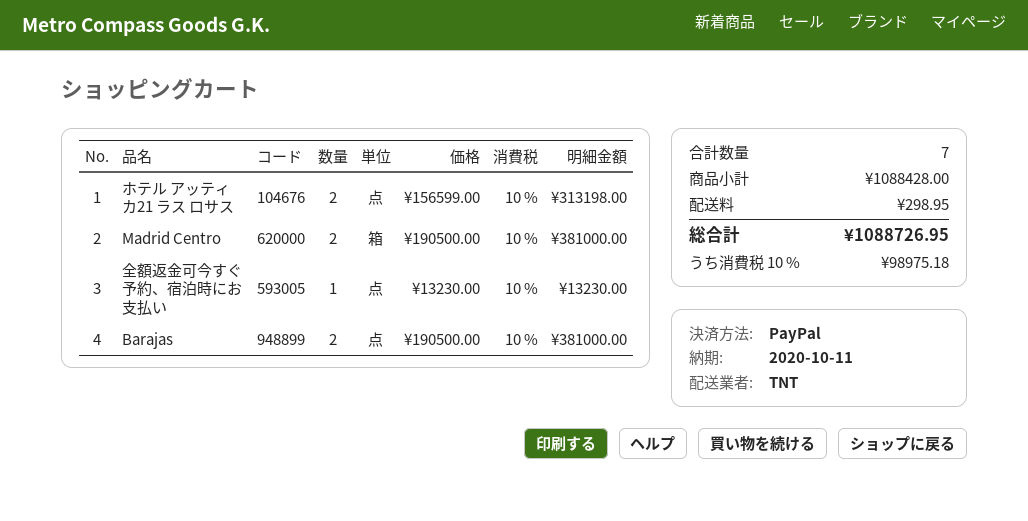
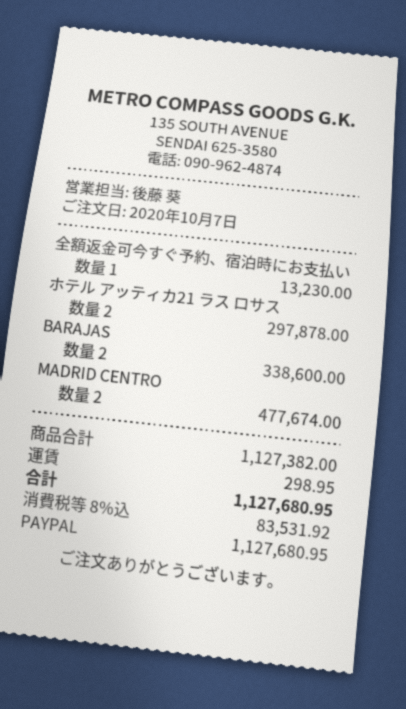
ホテル アッティカ21 ラス ロサス: 2 for 313198.00 -> 2 for 297878.00
Madrid Centro: 2 for 381000.00 -> 2 for 477674.00
Barajas: 2 for 381000.00 -> 2 for 338600.00
subtotal: 1088428.00 -> 1127382.00
tax: 10% = 98975.18 -> 8% = 83531.92
total: 1088726.95 -> 1127680.95

